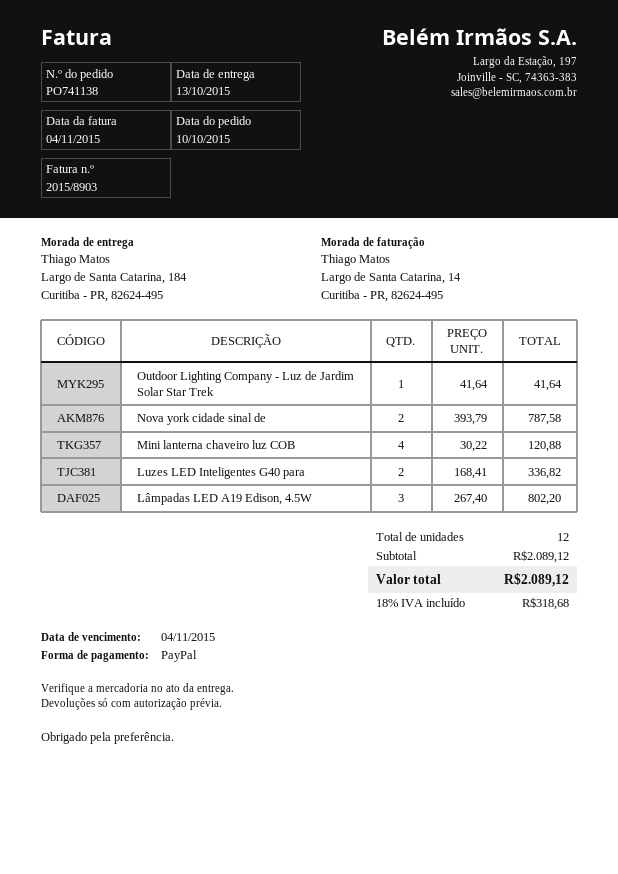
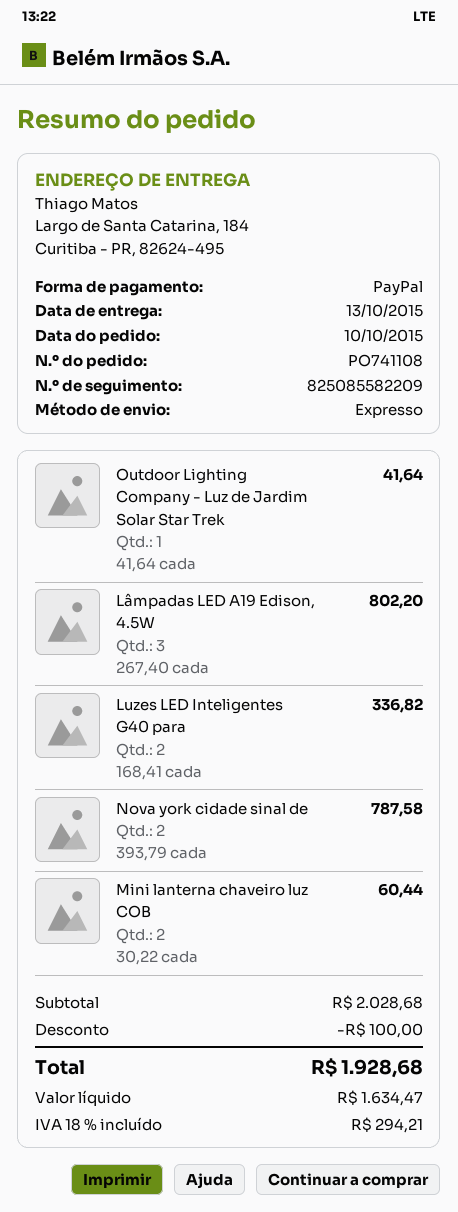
order number: PO741138 -> PO741108
Mini lanterna chaveiro luz COB: 4 x 30.22 = 120.88 -> 2 x 30.22 = 60.44
subtotal: 2089.12 -> 2028.68
discount: none -> 100.00
tax: 18% = 318.68 -> 18% = 294.21
total: 2089.12 -> 1928.68

